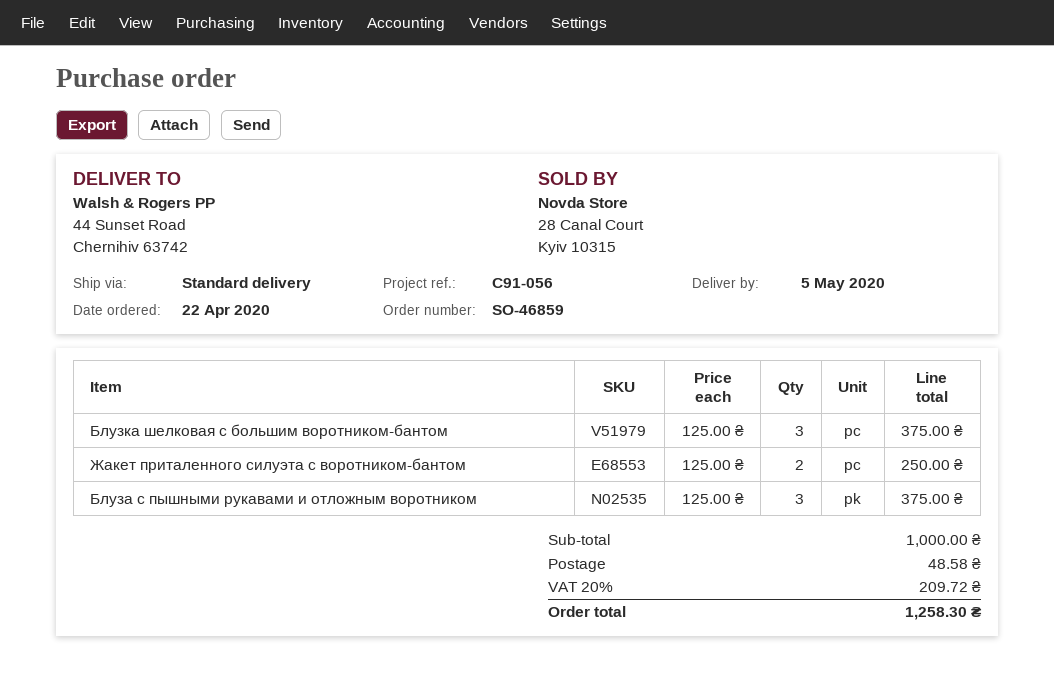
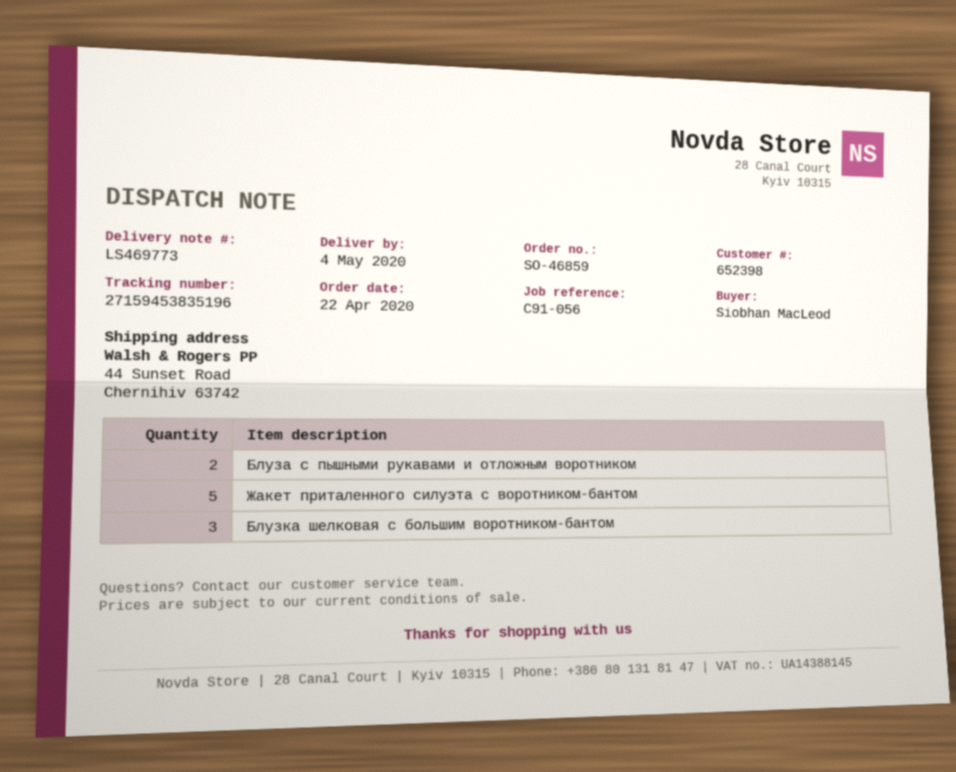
delivery date: 2020-05-05 -> 2020-05-04
Жакет приталенного силуэта с воротником-бантом: 2 -> 5
Блуза с пышными рукавами и отложным воротником: 3 -> 2

